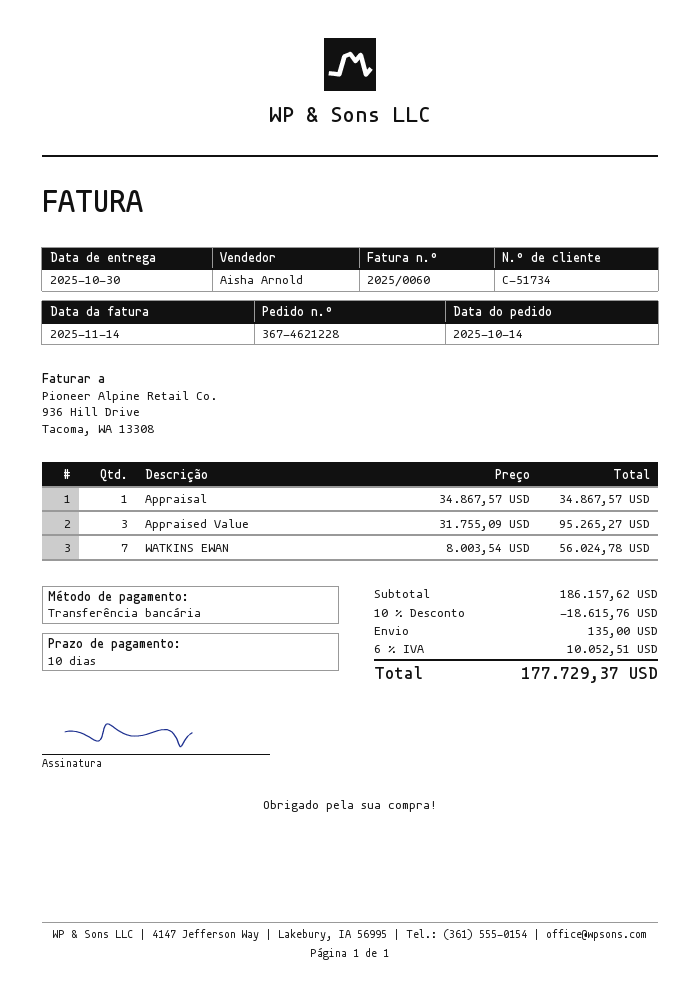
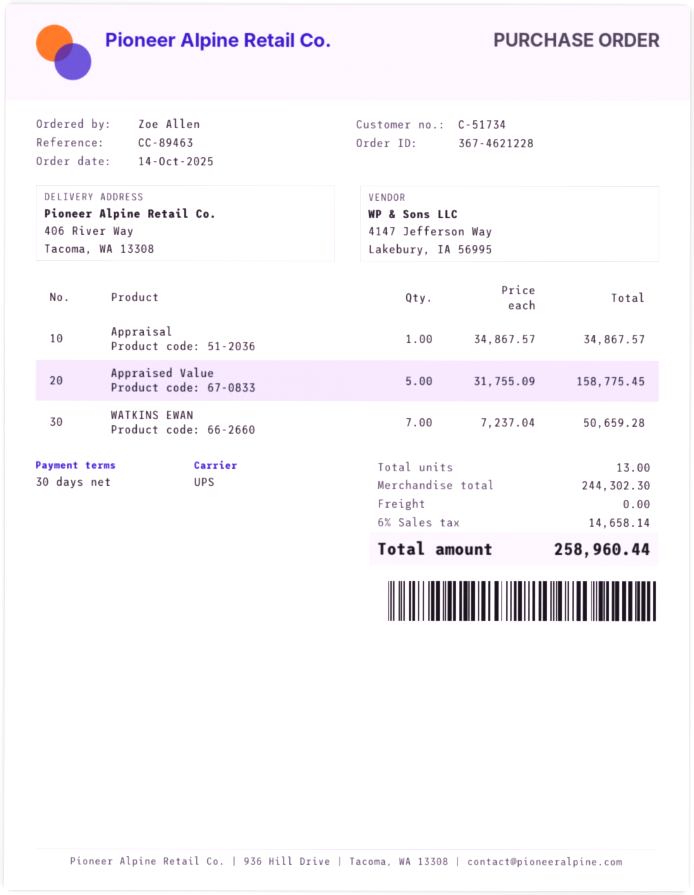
payment terms: 10 days -> 30 days
Appraised Value: 3 x 31755.09 = 95265.27 -> 5 x 31755.09 = 158775.45
WATKINS EWAN: 7 x 8003.54 = 56024.78 -> 7 x 7237.04 = 50659.28
subtotal: 186157.62 -> 244302.30
discount: 10% = 18615.76 -> none
shipping: 135.00 -> 0.00
tax: 6% = 10052.51 -> 6% = 14658.14
total: 177729.37 -> 258960.44

